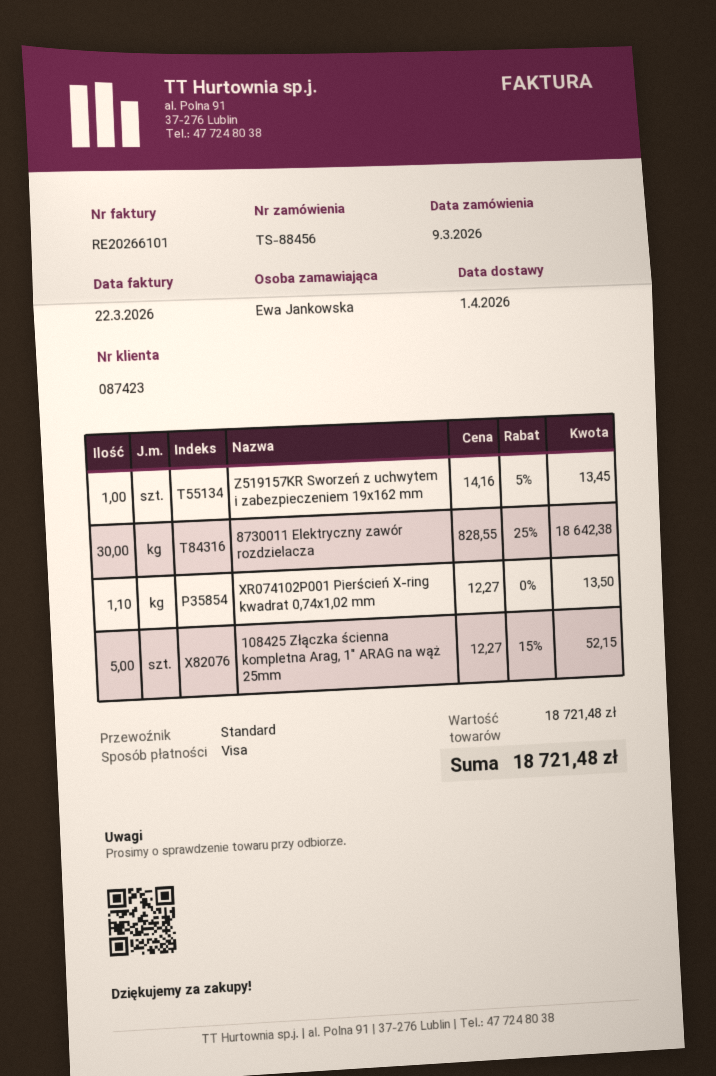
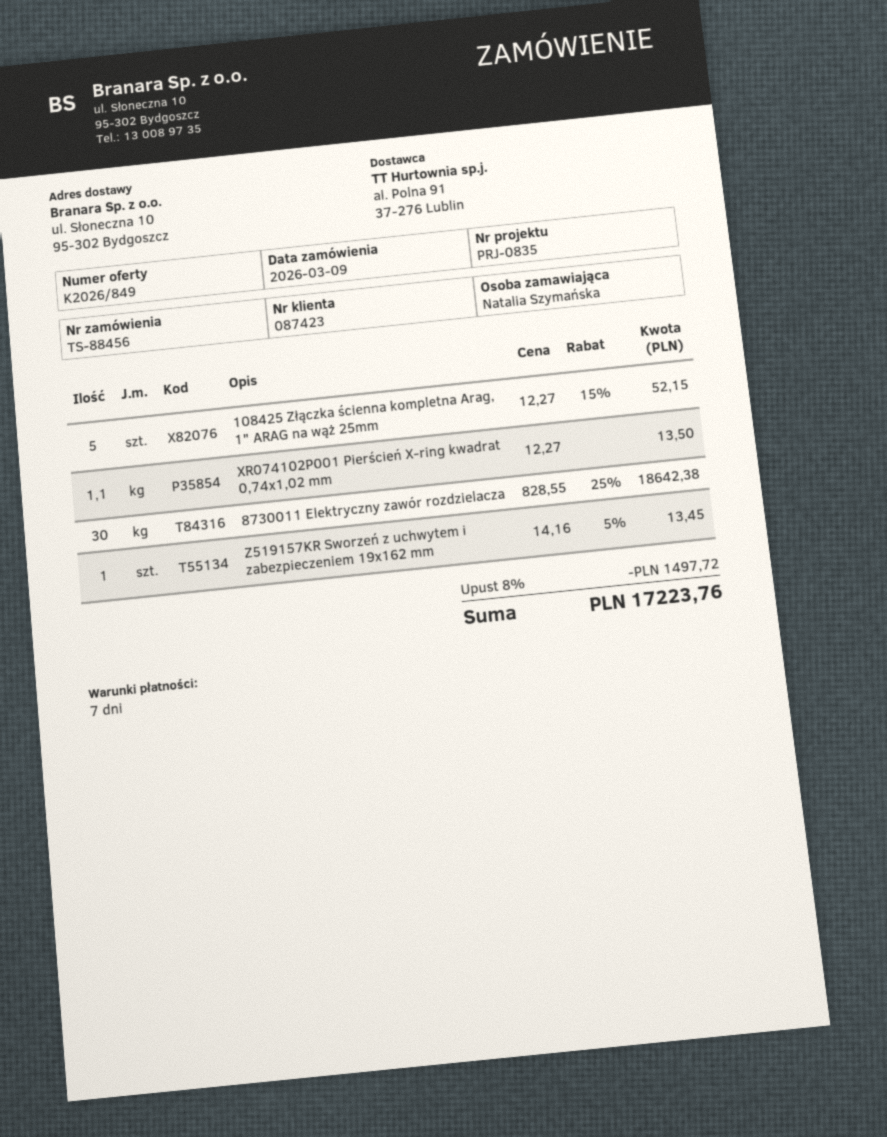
ordered by: Ewa Jankowska -> Natalia Szymańska
discount: none -> 8% = 1497.72
total: 18721.48 -> 17223.76

